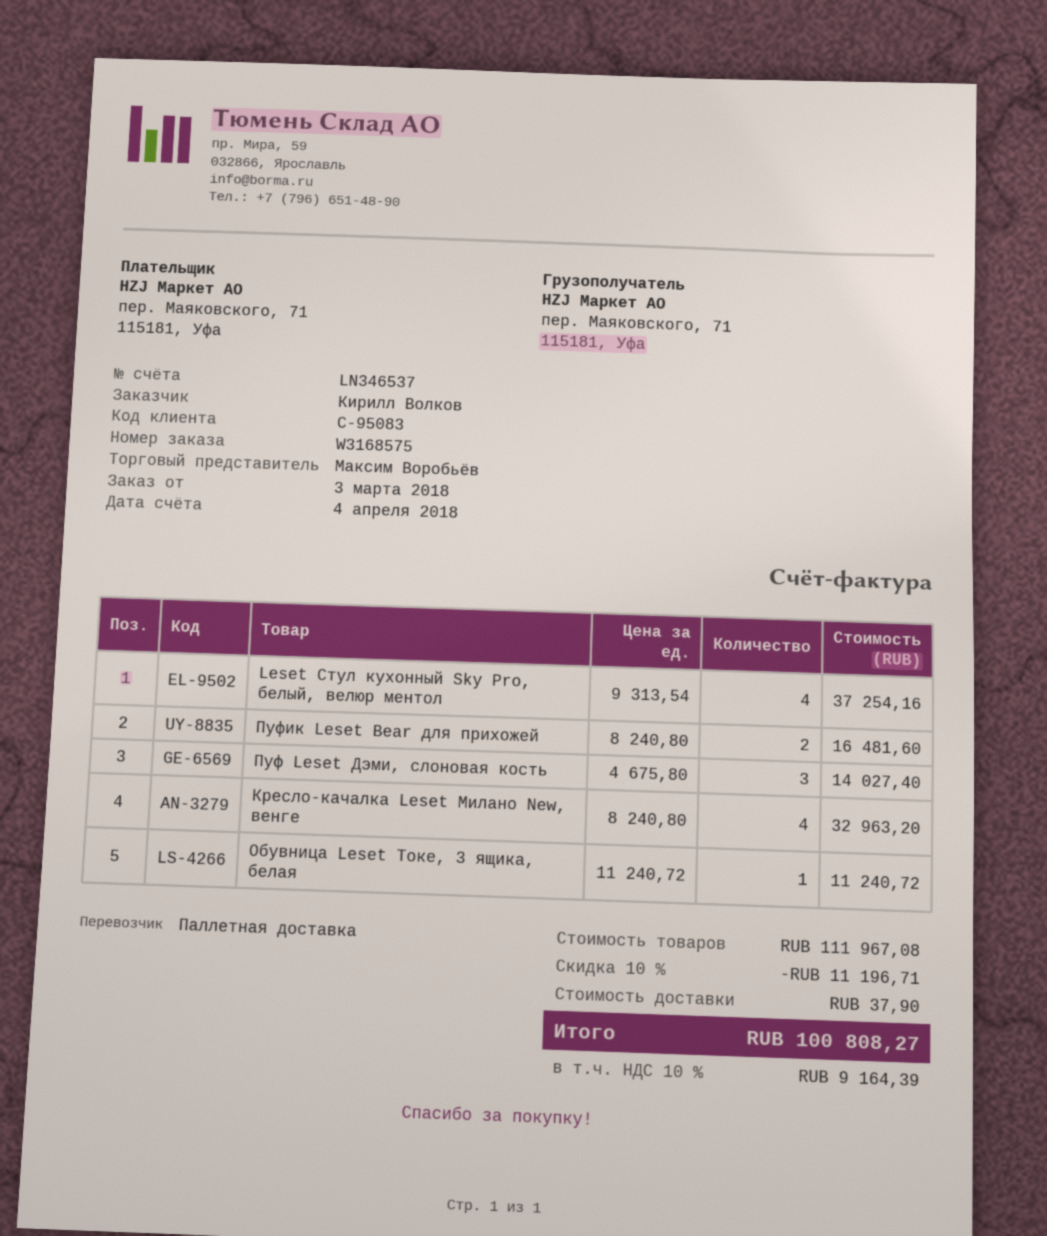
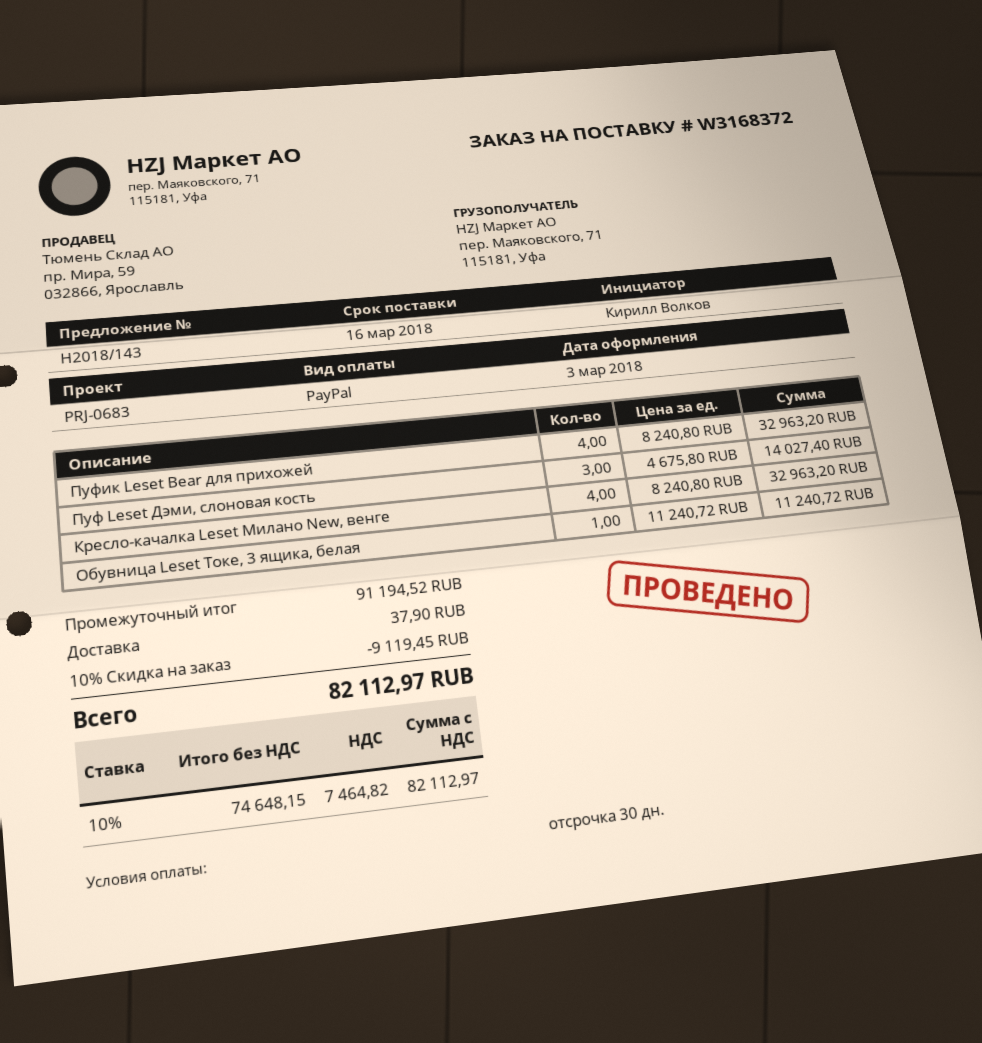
order number: W3168575 -> W3168372
Leset Стул кухонный Sky Pro, белый, велюр ментол: 4 x 9313.54 = 37254.16 -> none
Пуфик Leset Bear для прихожей: 2 x 8240.80 = 16481.60 -> 4 x 8240.80 = 32963.20
subtotal: 111967.08 -> 91194.52
discount: 10% = 11196.71 -> 10% = 9119.45
tax: 10% = 9164.39 -> 10% = 7464.82
total: 100808.27 -> 82112.97

